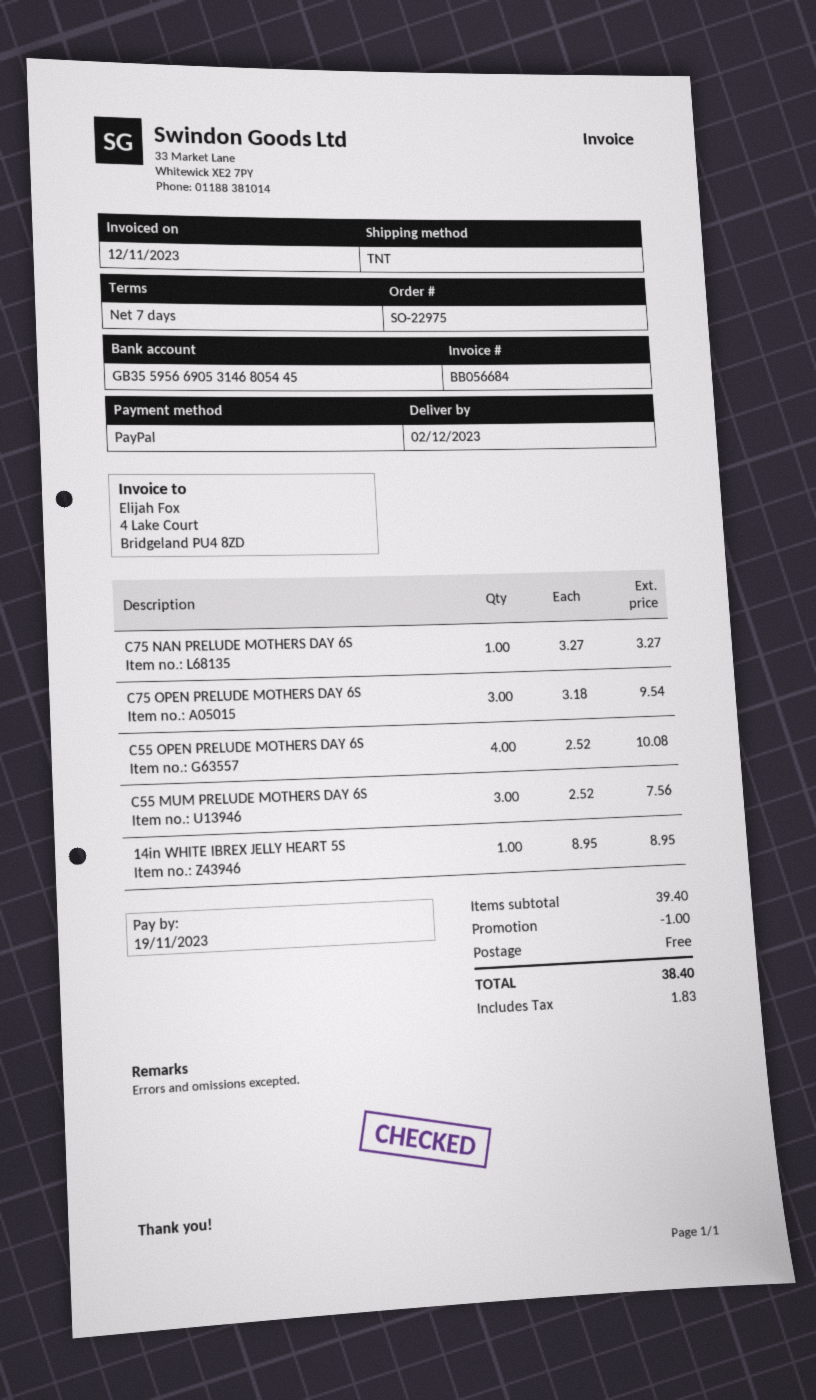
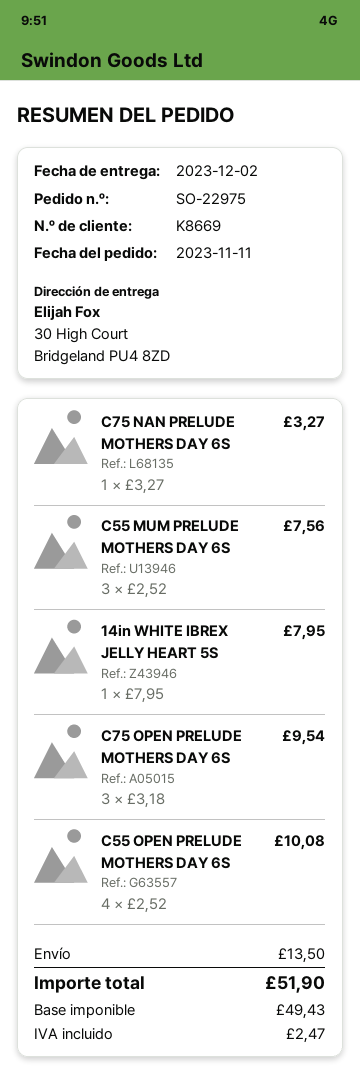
14in WHITE IBREX JELLY HEART 5S: 1 x 8.95 = 8.95 -> 1 x 7.95 = 7.95
discount: 1.00 -> none
shipping: 0.00 -> 13.50
tax: 1.83 -> 2.47
total: 38.40 -> 51.90

